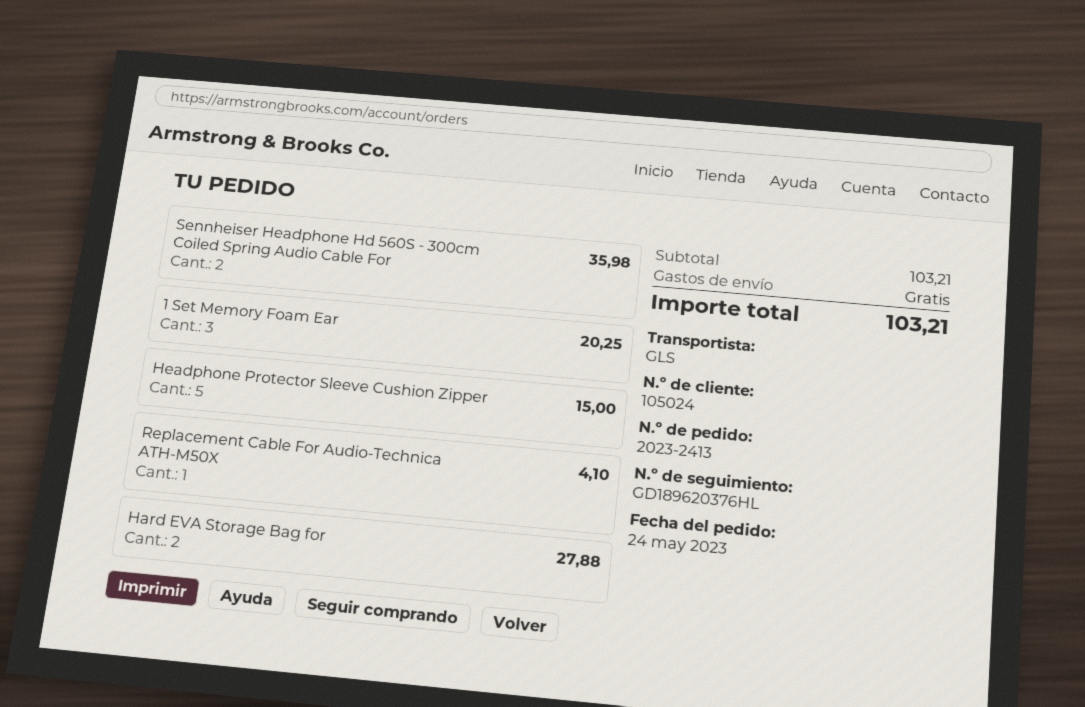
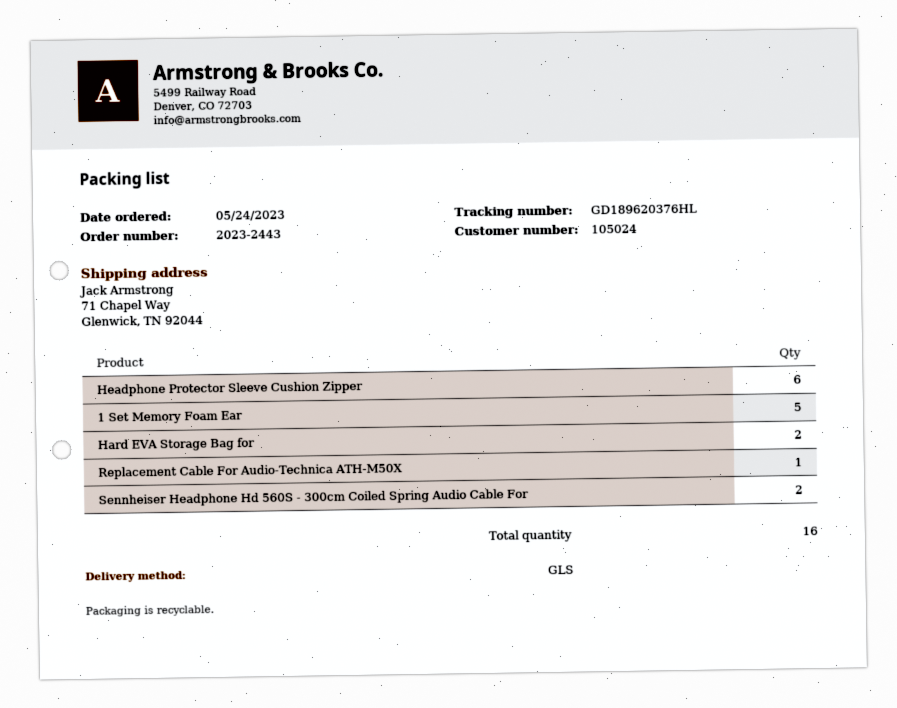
order number: 2023-2413 -> 2023-2443
1 Set Memory Foam Ear: 3 -> 5
Headphone Protector Sleeve Cushion Zipper: 5 -> 6

